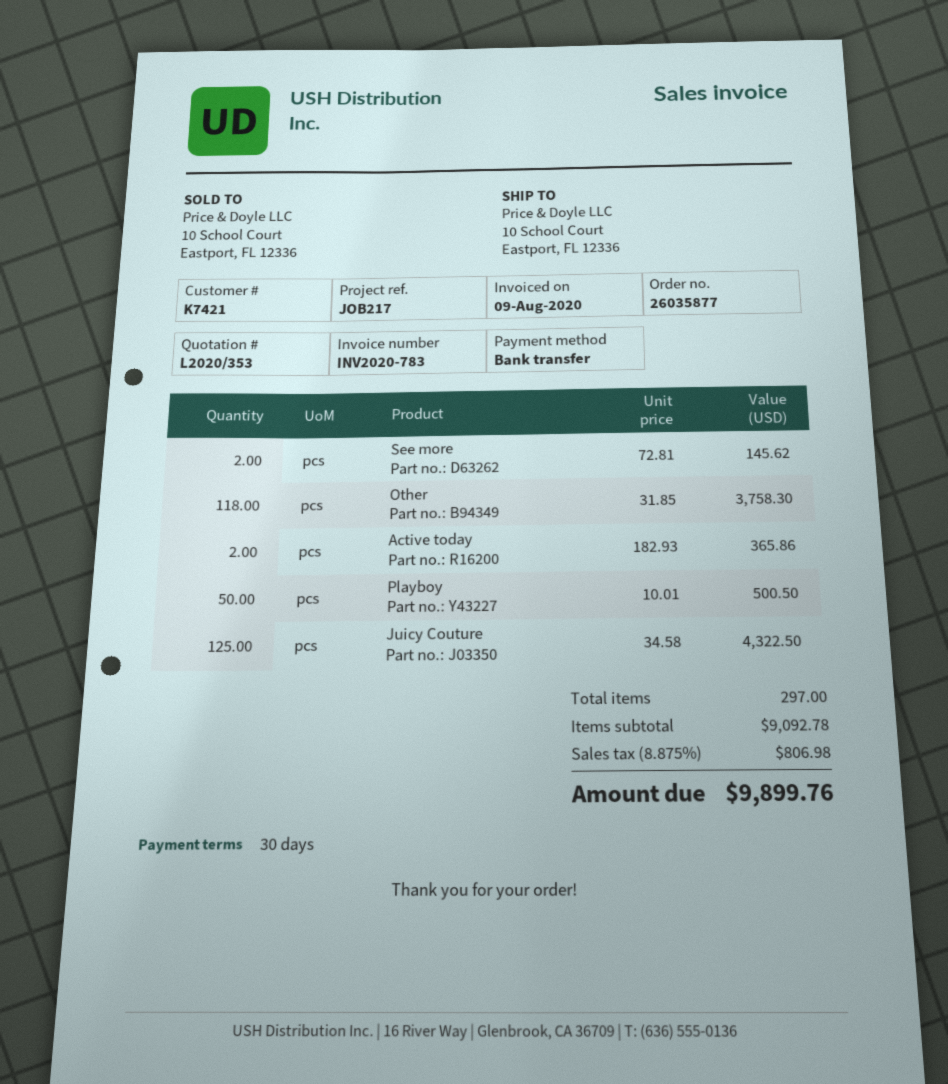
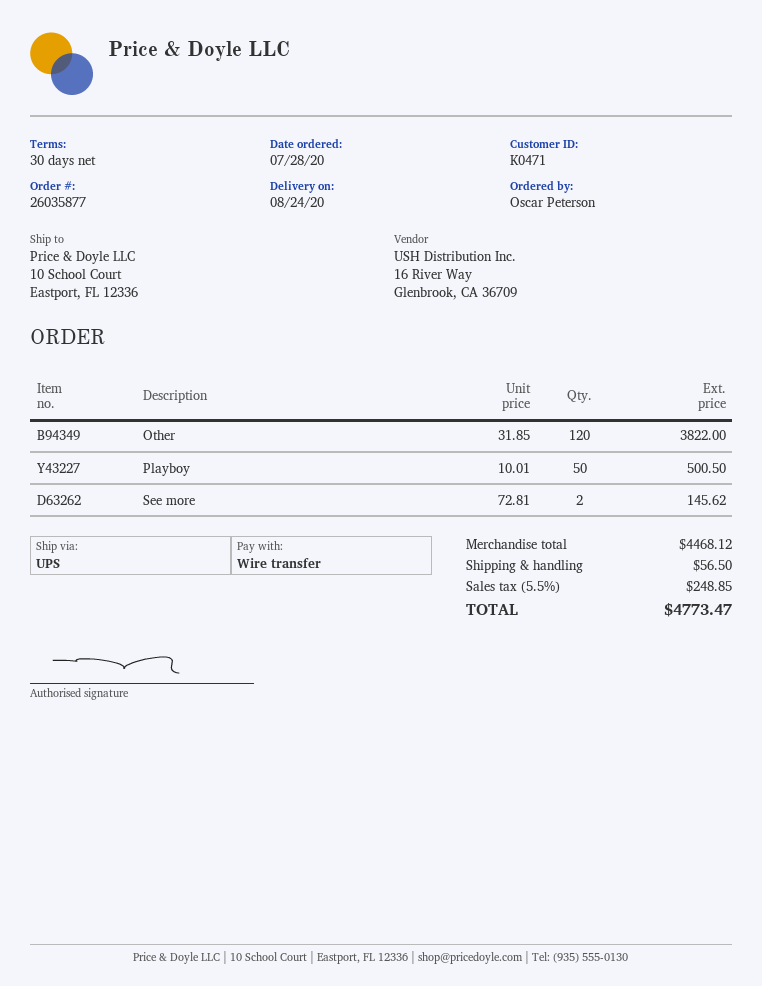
customer number: K7421 -> K0471
Other: 118 x 31.85 = 3758.30 -> 120 x 31.85 = 3822.00
Active today: 2 x 182.93 = 365.86 -> none
Juicy Couture: 125 x 34.58 = 4322.50 -> none
subtotal: 9092.78 -> 4468.12
shipping: none -> 56.50
tax: 8.875% = 806.98 -> 5.5% = 248.85
total: 9899.76 -> 4773.47

